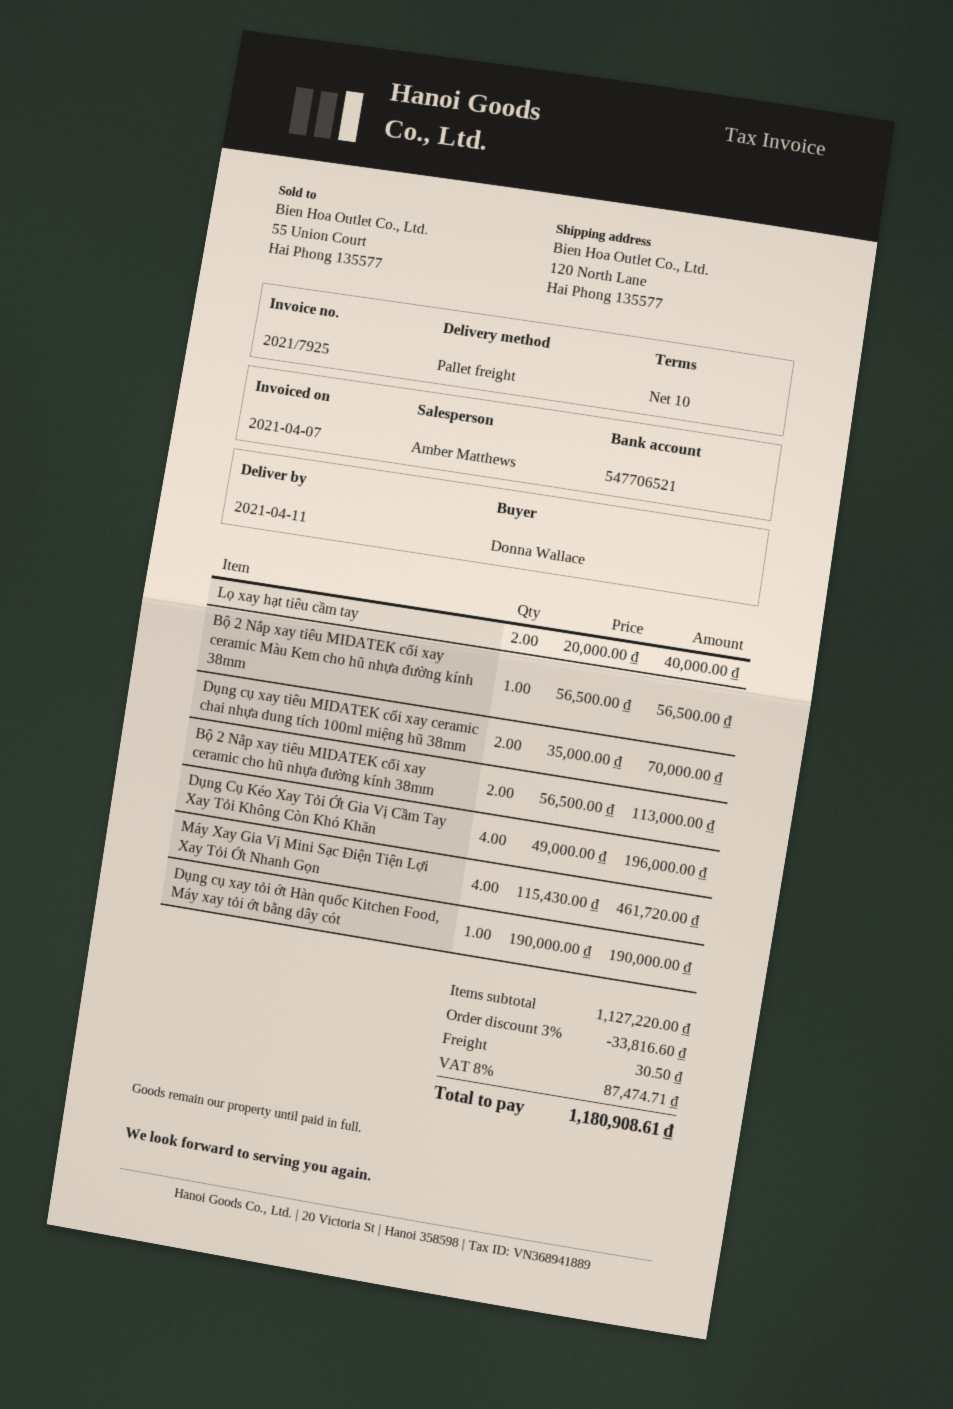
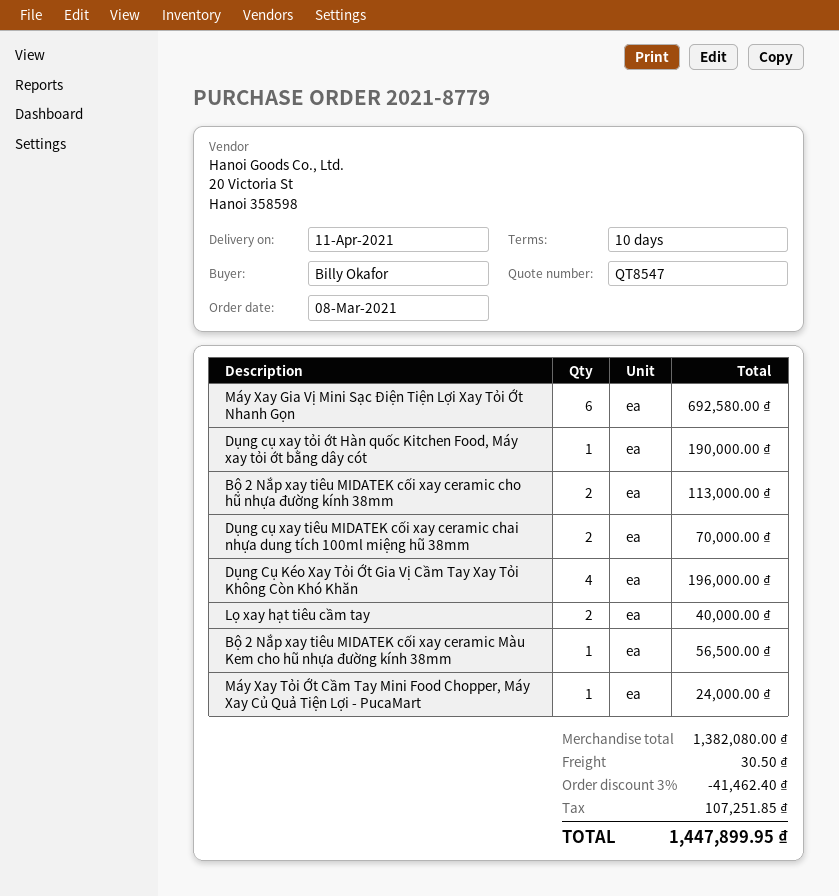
ordered by: Donna Wallace -> Billy Okafor
Máy Xay Gia Vị Mini Sạc Điện Tiện Lợi Xay Tỏi Ớt Nhanh Gọn: 4 for 461720.00 -> 6 for 692580.00
Máy Xay Tỏi Ớt Cầm Tay Mini Food Chopper, Máy Xay Củ Quả Tiện Lợi - PucaMart: none -> 1 for 24000.00
subtotal: 1127220.00 -> 1382080.00
discount: 3% = 33816.60 -> 3% = 41462.40
tax: 87474.71 -> 107251.85
total: 1180908.61 -> 1447899.95

